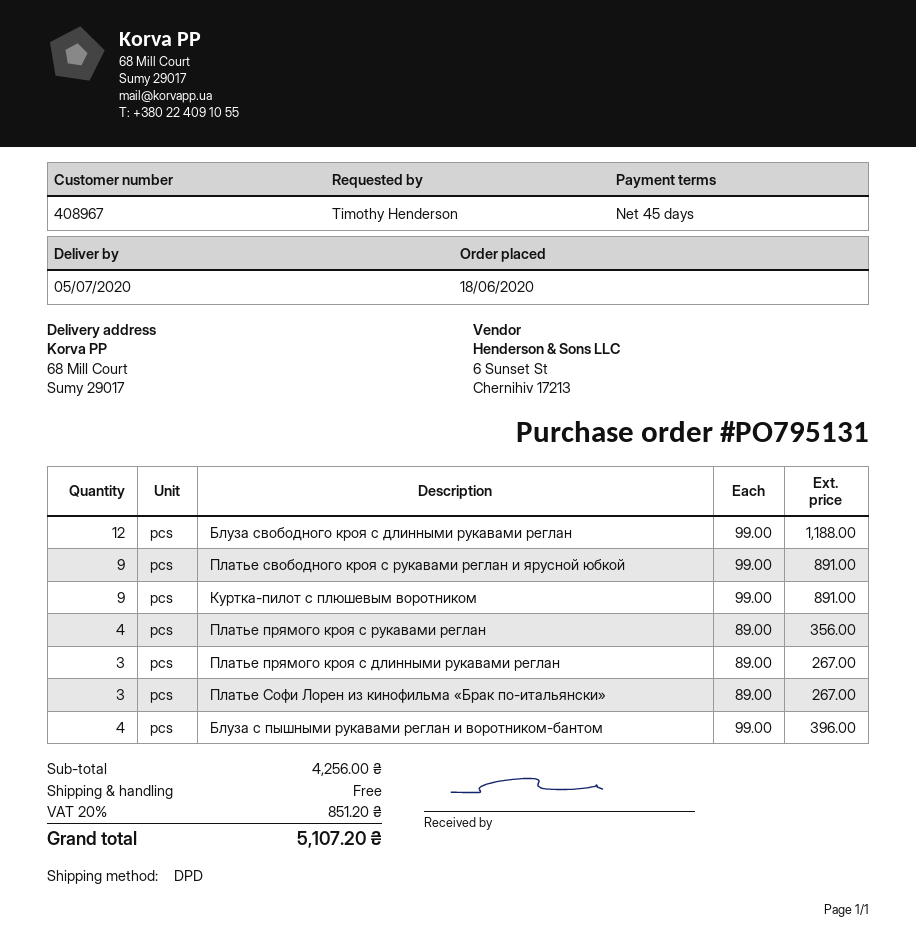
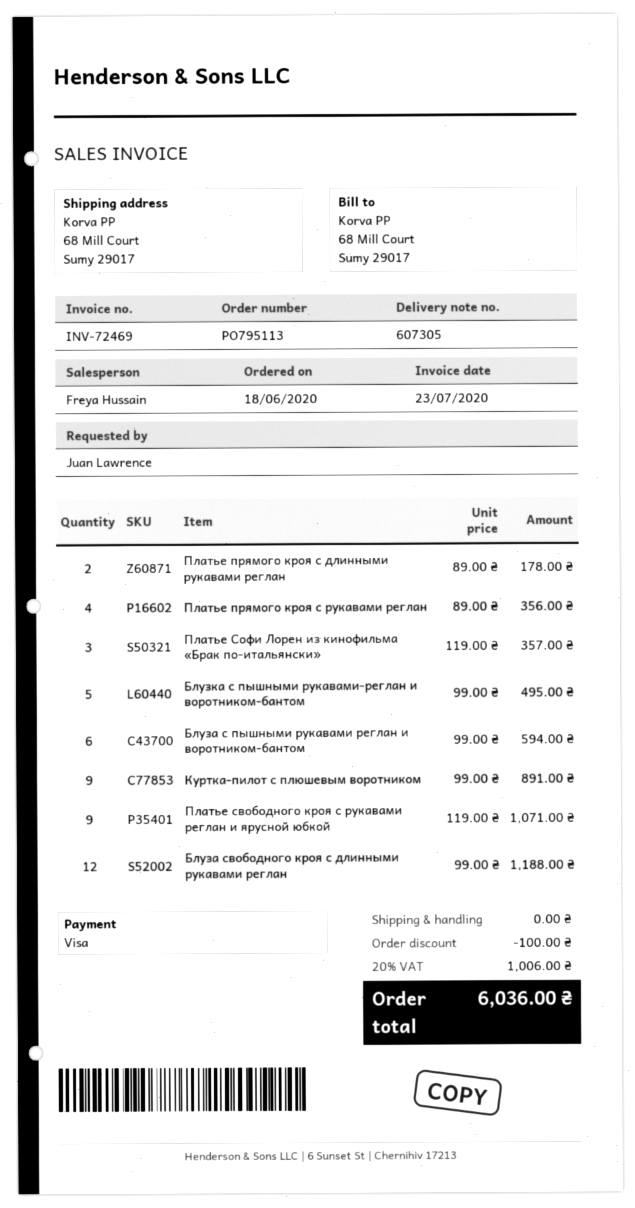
order number: PO795131 -> PO795113
ordered by: Timothy Henderson -> Juan Lawrence
Платье свободного кроя с рукавами реглан и ярусной юбкой: 9 x 99.00 = 891.00 -> 9 x 119.00 = 1071.00
Платье прямого кроя с длинными рукавами реглан: 3 x 89.00 = 267.00 -> 2 x 89.00 = 178.00
Платье Софи Лорен из кинофильма «Брак по-итальянски»: 3 x 89.00 = 267.00 -> 3 x 119.00 = 357.00
Блуза с пышными рукавами реглан и воротником-бантом: 4 x 99.00 = 396.00 -> 6 x 99.00 = 594.00
Блузка с пышными рукавами-реглан и воротником-бантом: none -> 5 x 99.00 = 495.00
discount: none -> 100.00
tax: 20% = 851.20 -> 20% = 1006.00
total: 5107.20 -> 6036.00

